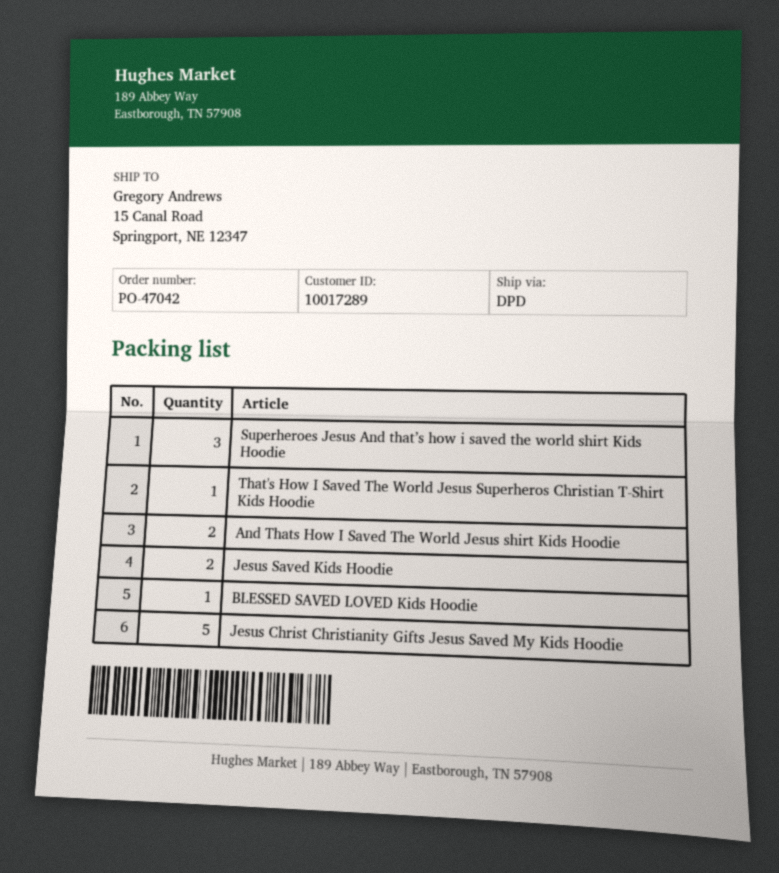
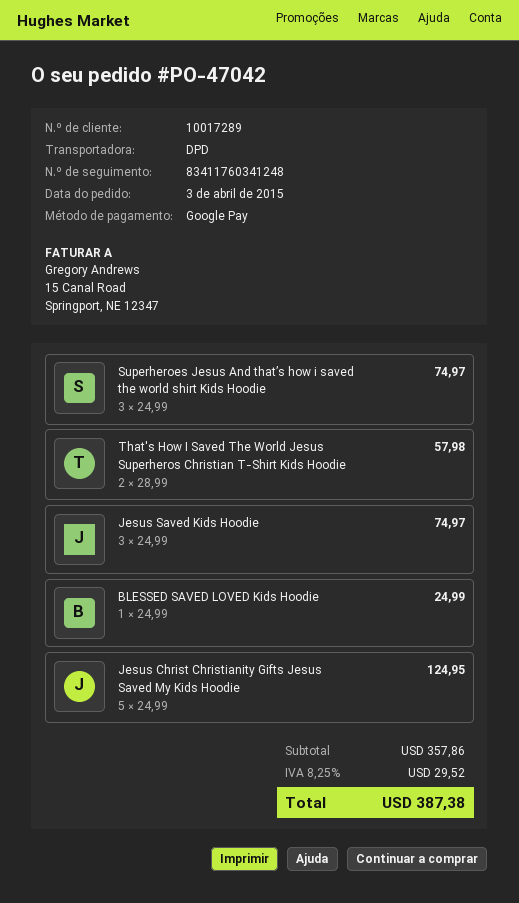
That's How I Saved The World Jesus Superheros Christian T-Shirt Kids Hoodie: 1 -> 2
And Thats How I Saved The World Jesus shirt Kids Hoodie: 2 -> none
Jesus Saved Kids Hoodie: 2 -> 3

